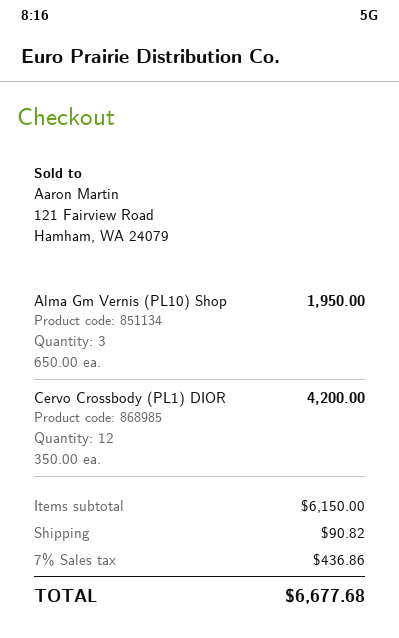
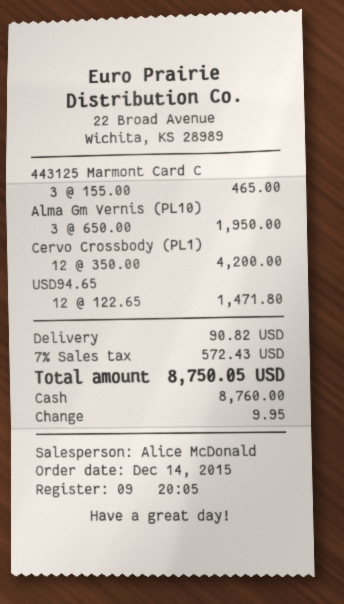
443125 Marmont Card C: none -> 3 x 155.00 = 465.00
USD94.65: none -> 12 x 122.65 = 1471.80
tax: 7% = 436.86 -> 7% = 572.43
total: 6677.68 -> 8750.05

